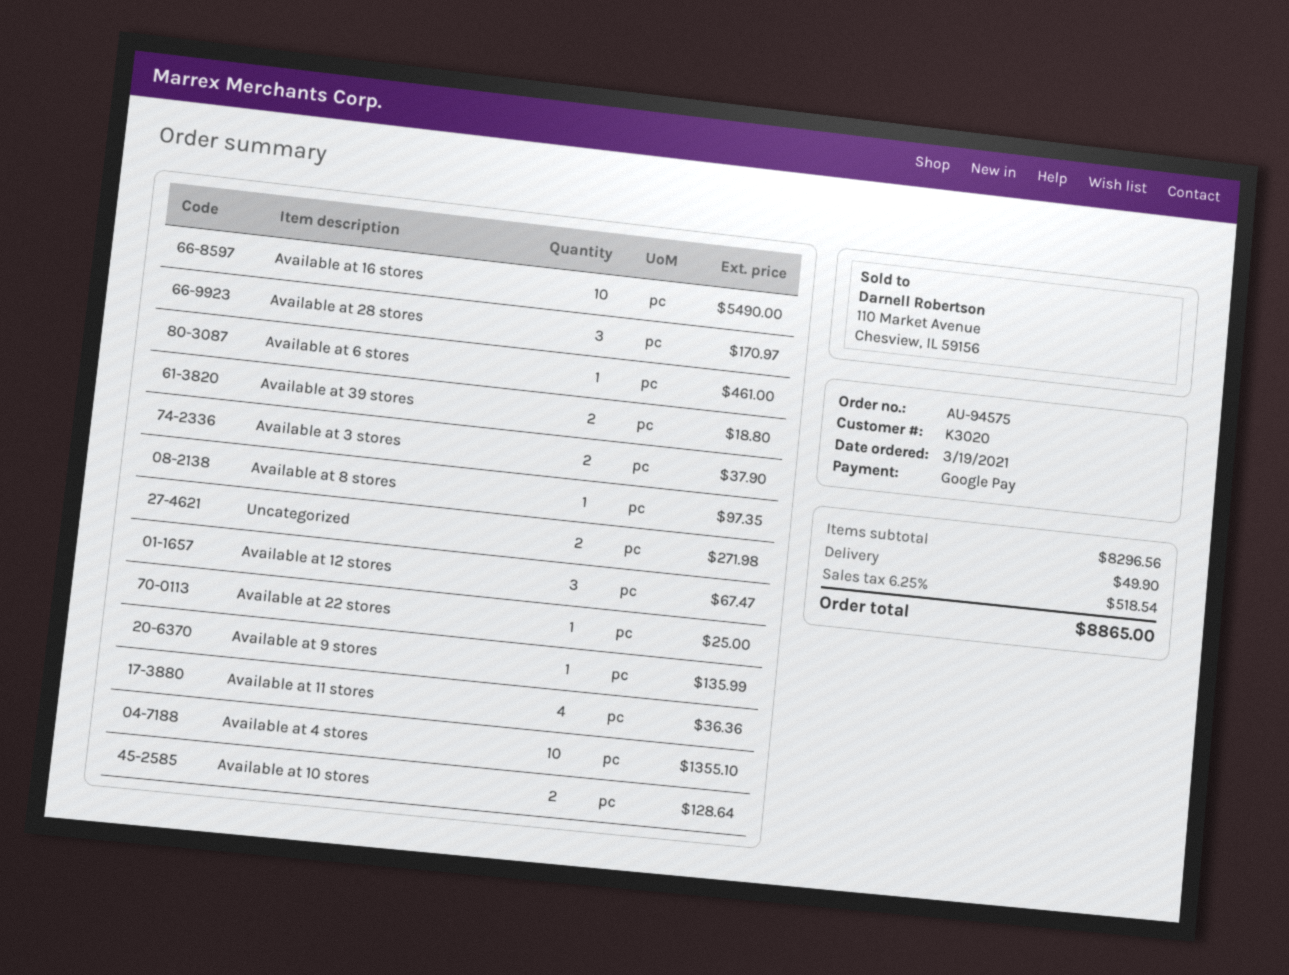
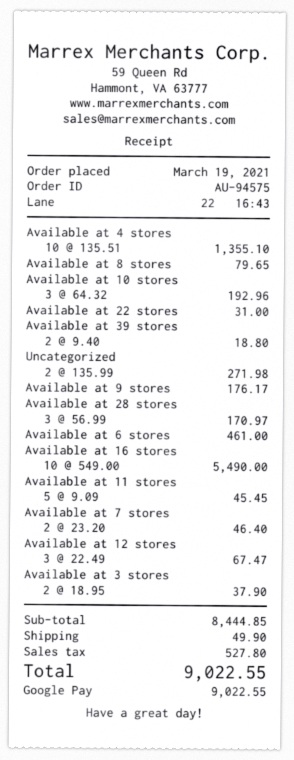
Available at 8 stores: 1 for 97.35 -> 1 for 79.65
Available at 22 stores: 1 for 25.00 -> 1 for 31.00
Available at 9 stores: 1 for 135.99 -> 1 for 176.17
Available at 11 stores: 4 for 36.36 -> 5 for 45.45
Available at 10 stores: 2 for 128.64 -> 3 for 192.96
Available at 7 stores: none -> 2 for 46.40
subtotal: 8296.56 -> 8444.85
tax: 518.54 -> 527.80
total: 8865.00 -> 9022.55

